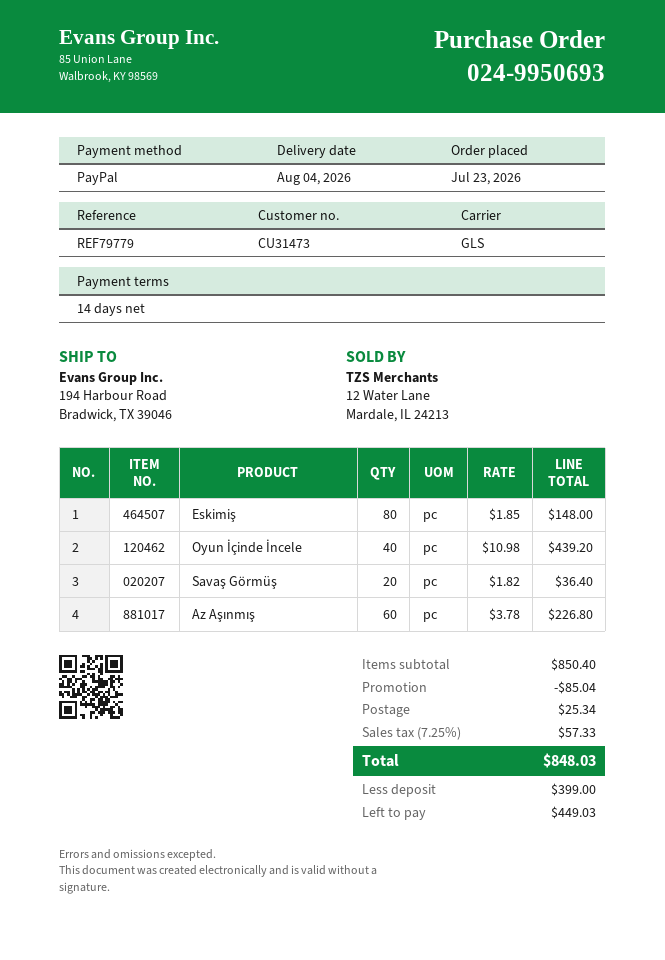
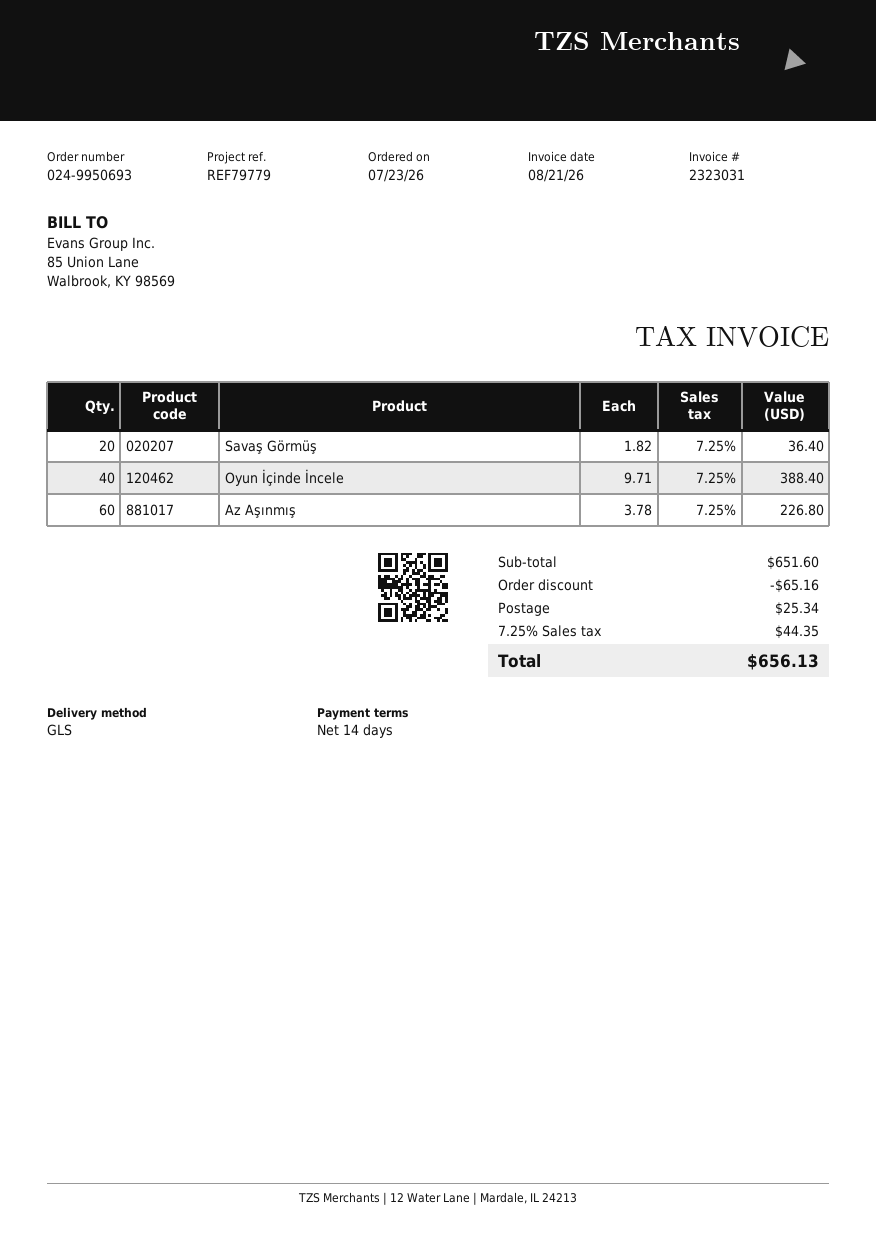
Eskimiş: 80 x 1.85 = 148.00 -> none
Oyun İçinde İncele: 40 x 10.98 = 439.20 -> 40 x 9.71 = 388.40
subtotal: 850.40 -> 651.60
discount: 85.04 -> 65.16
tax: 7.25% = 57.33 -> 7.25% = 44.35
total: 848.03 -> 656.13

